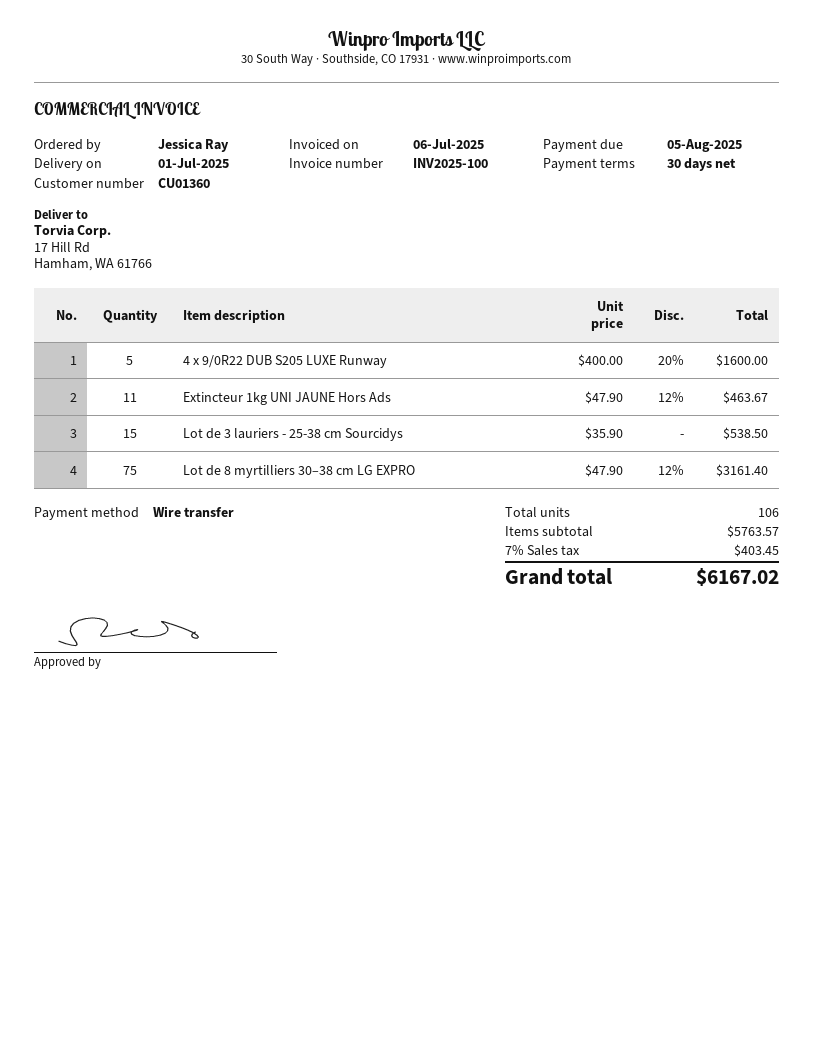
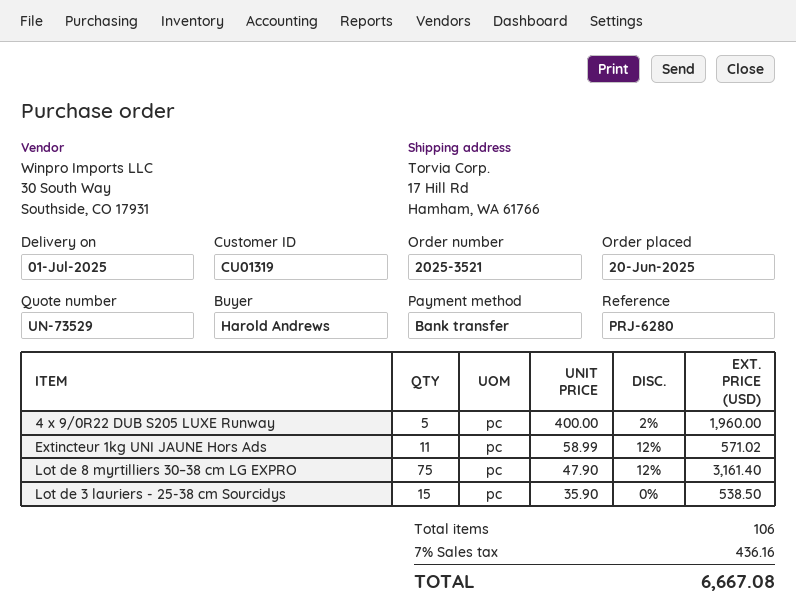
customer number: CU01360 -> CU01319
ordered by: Jessica Ray -> Harold Andrews
4 x 9/0R22 DUB S205 LUXE Runway: 5 x 400.00 - 20% = 1600.00 -> 5 x 400.00 - 2% = 1960.00
Extincteur 1kg UNI JAUNE Hors Ads: 11 x 47.90 - 12% = 463.67 -> 11 x 58.99 - 12% = 571.02
tax: 7% = 403.45 -> 7% = 436.16
total: 6167.02 -> 6667.08

